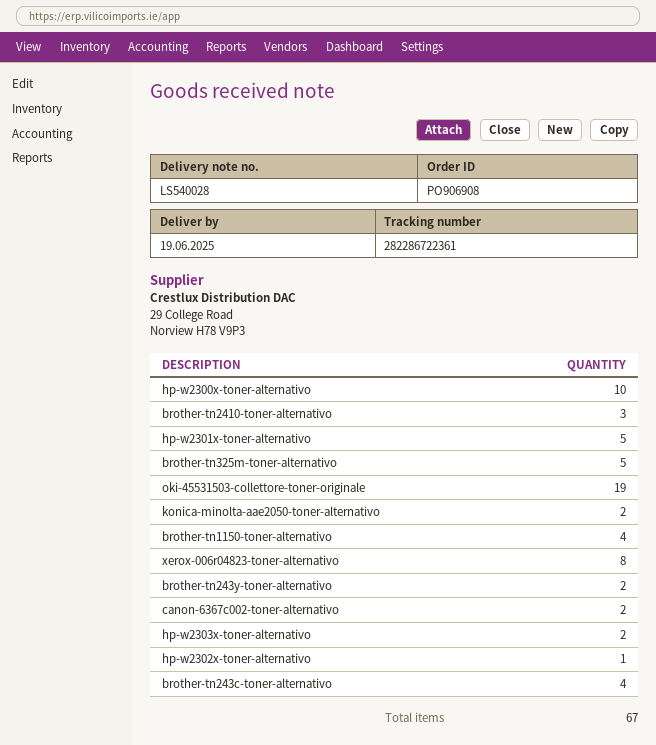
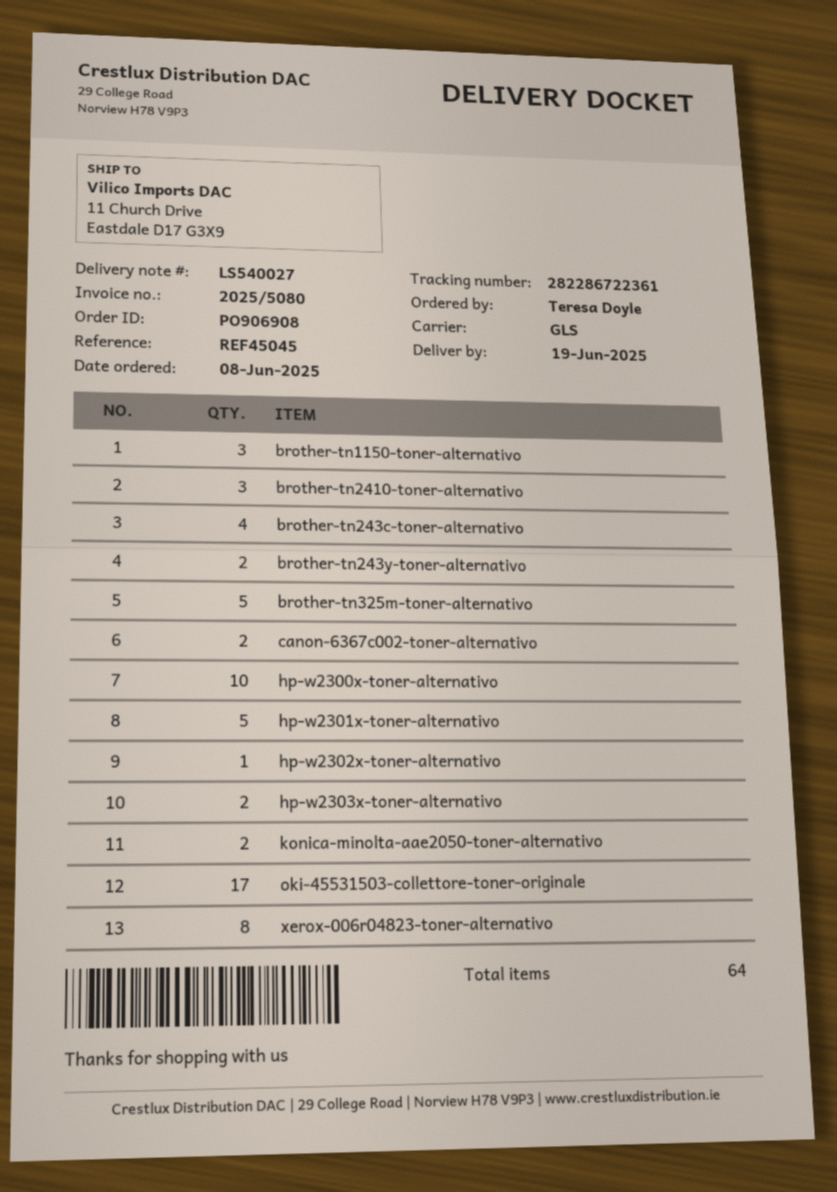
delivery note number: LS540028 -> LS540027
oki-45531503-collettore-toner-originale: 19 -> 17
brother-tn1150-toner-alternativo: 4 -> 3
total quantity: 67 -> 64

